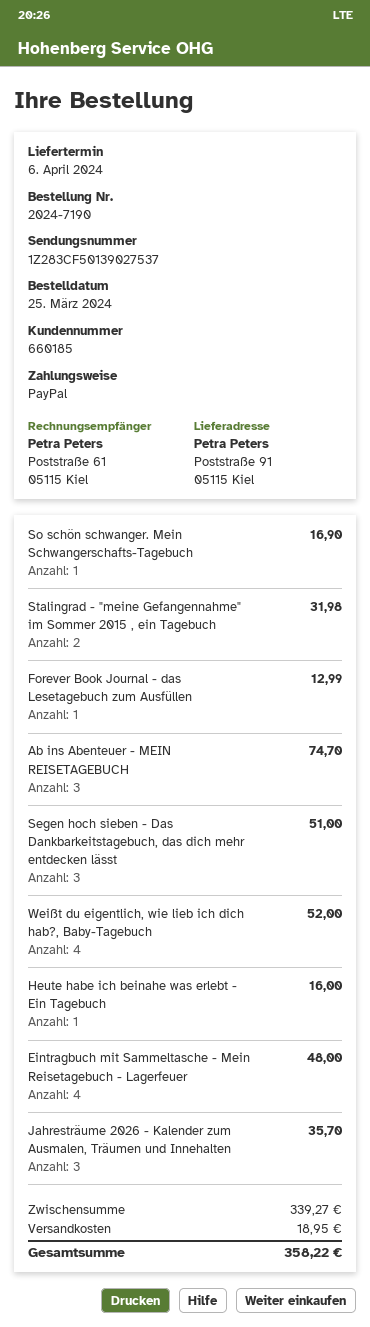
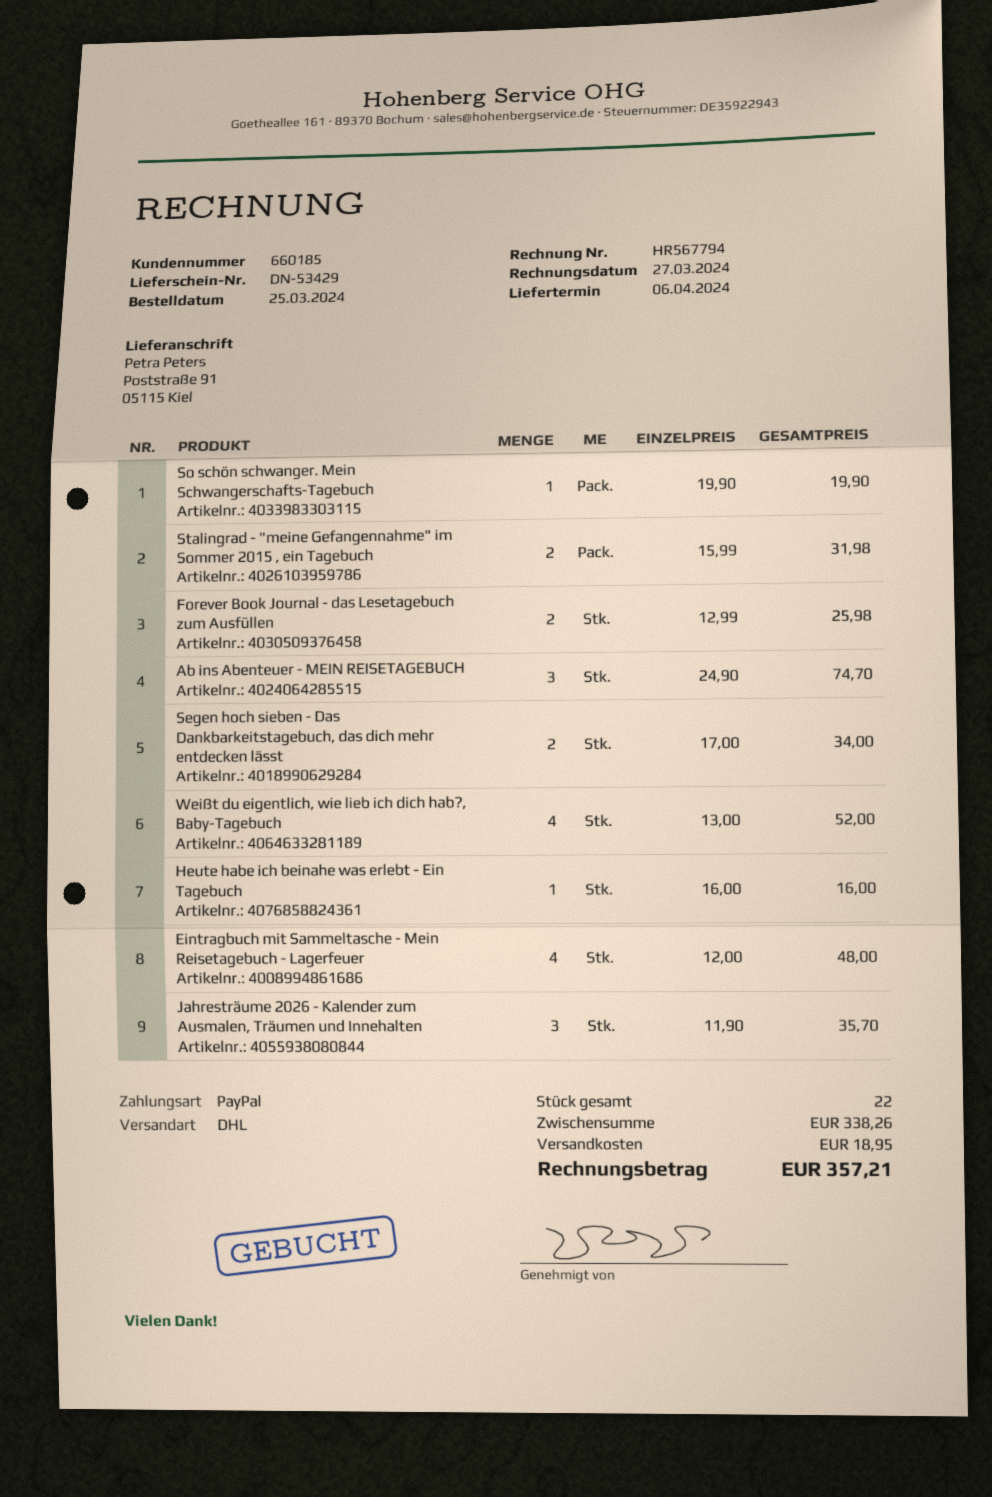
So schön schwanger. Mein Schwangerschafts-Tagebuch: 1 for 16.90 -> 1 for 19.90
Forever Book Journal - das Lesetagebuch zum Ausfüllen: 1 for 12.99 -> 2 for 25.98
Segen hoch sieben - Das Dankbarkeitstagebuch, das dich mehr entdecken lässt: 3 for 51.00 -> 2 for 34.00
subtotal: 339.27 -> 338.26
total: 358.22 -> 357.21

